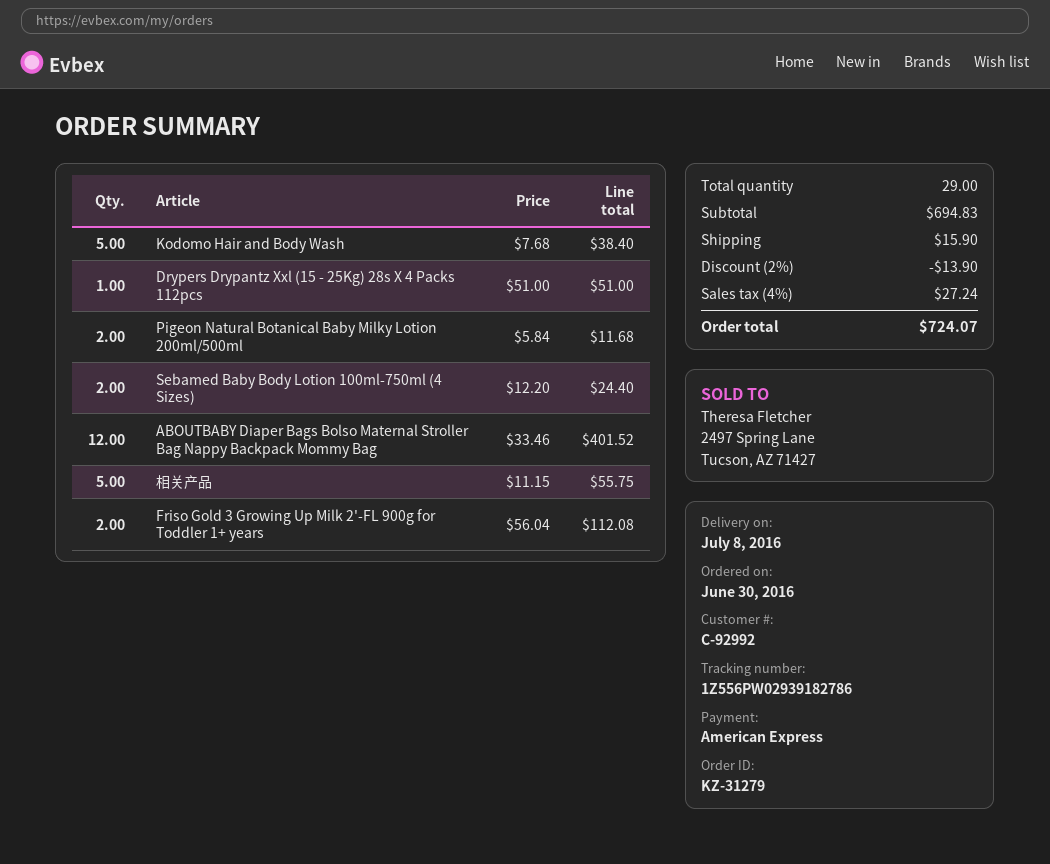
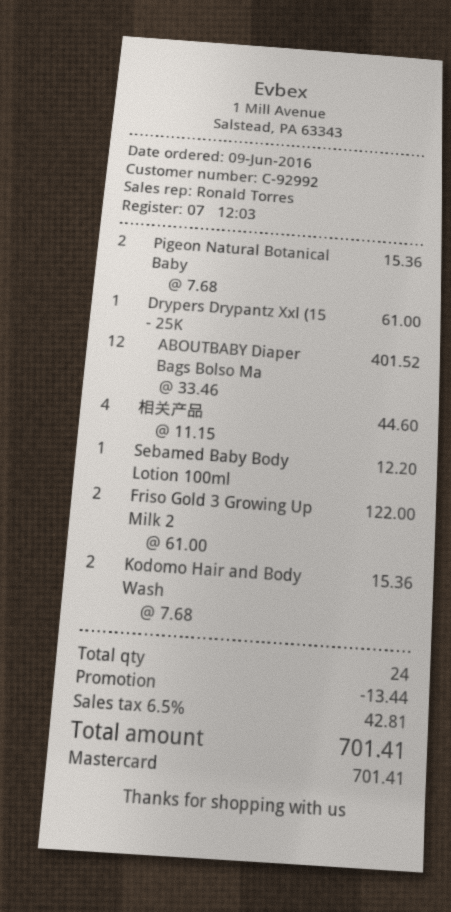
order date: 2016-06-30 -> 2016-06-09
payment method: American Express -> Mastercard
Kodomo Hair and Body Wash: 5 x 7.68 = 38.40 -> 2 x 7.68 = 15.36
Drypers Drypantz Xxl (15 - 25Kg) 28s X 4 Packs 112pcs: 1 x 51.00 = 51.00 -> 1 x 61.00 = 61.00
Pigeon Natural Botanical Baby Milky Lotion 200ml/500ml: 2 x 5.84 = 11.68 -> 2 x 7.68 = 15.36
Sebamed Baby Body Lotion 100ml-750ml (4 Sizes): 2 x 12.20 = 24.40 -> 1 x 12.20 = 12.20
相关产品: 5 x 11.15 = 55.75 -> 4 x 11.15 = 44.60
Friso Gold 3 Growing Up Milk 2'-FL 900g for Toddler 1+ years: 2 x 56.04 = 112.08 -> 2 x 61.00 = 122.00
total quantity: 29 -> 24
discount: 13.90 -> 13.44
shipping: 15.90 -> none
tax: 4% = 27.24 -> 6.5% = 42.81
total: 724.07 -> 701.41

